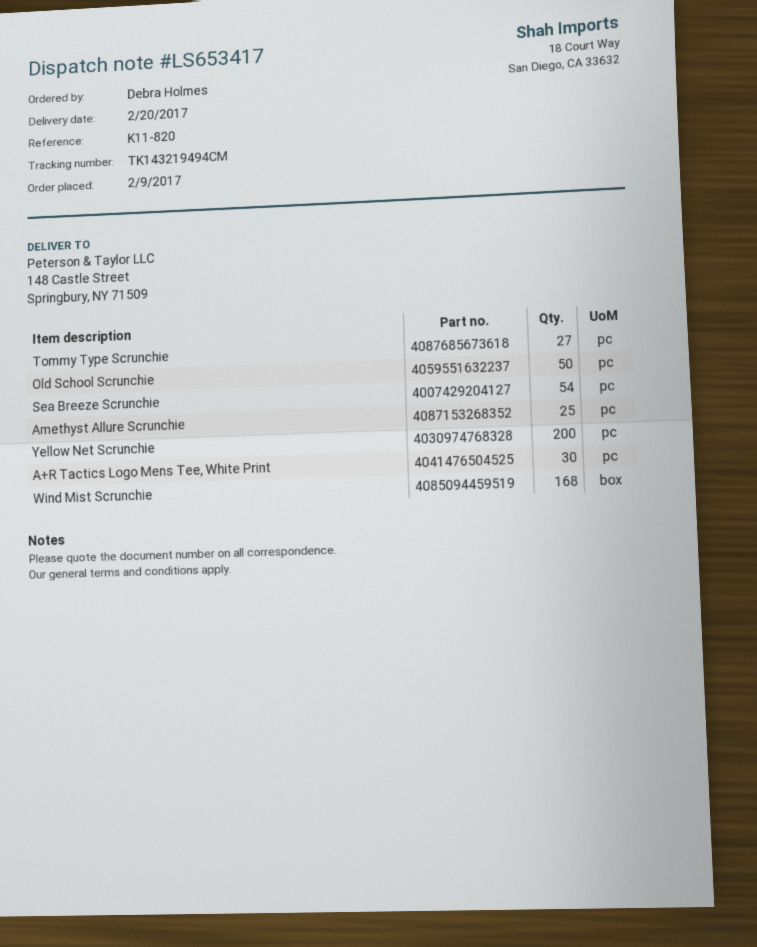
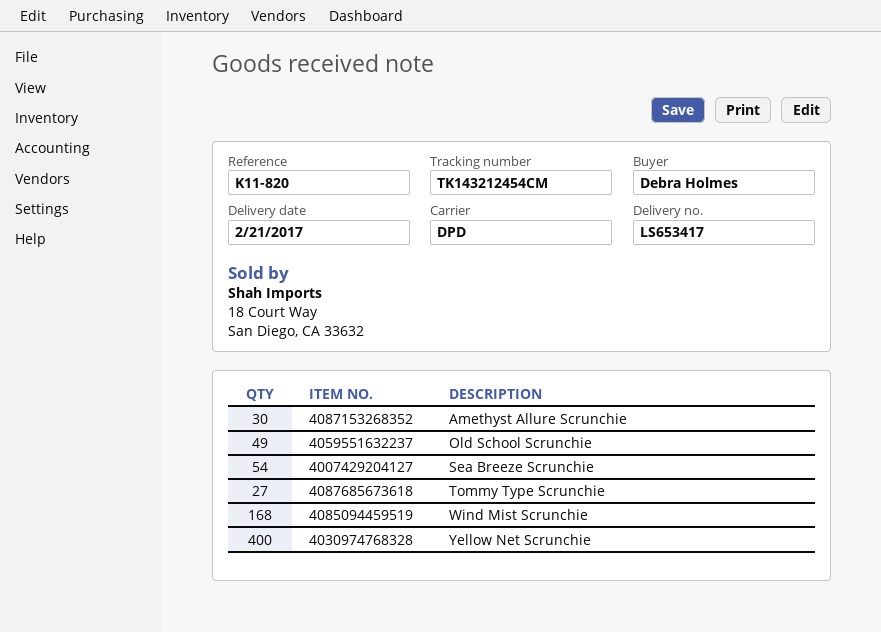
delivery date: 2017-02-20 -> 2017-02-21
tracking number: TK143219494CM -> TK143212454CM
Old School Scrunchie: 50 -> 49
Amethyst Allure Scrunchie: 25 -> 30
Yellow Net Scrunchie: 200 -> 400
A+R Tactics Logo Mens Tee, White Print: 30 -> none

